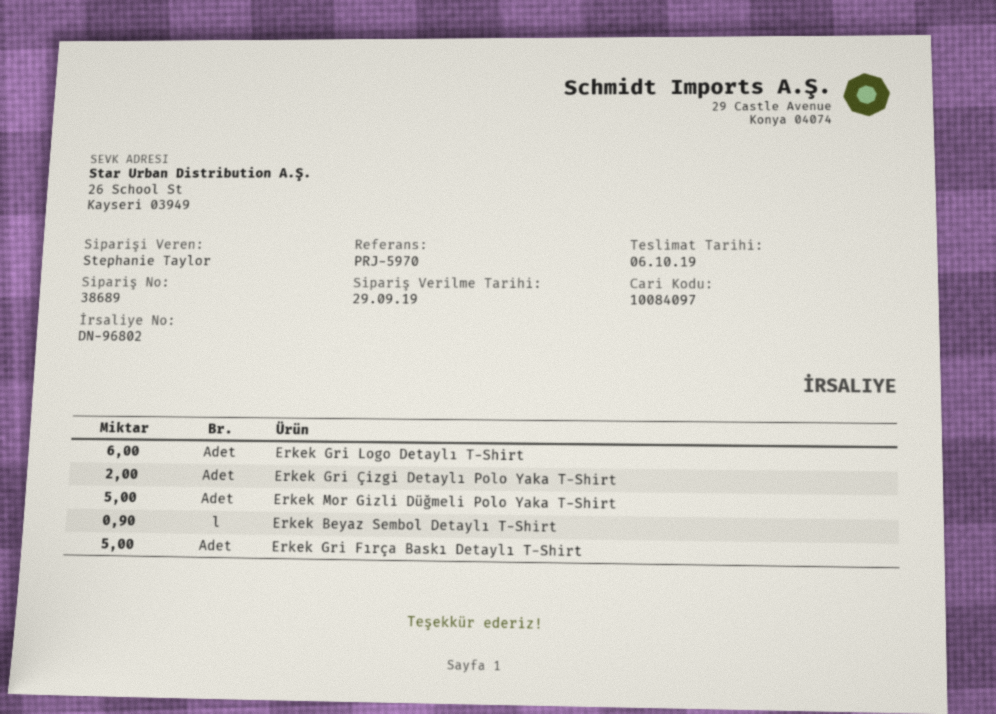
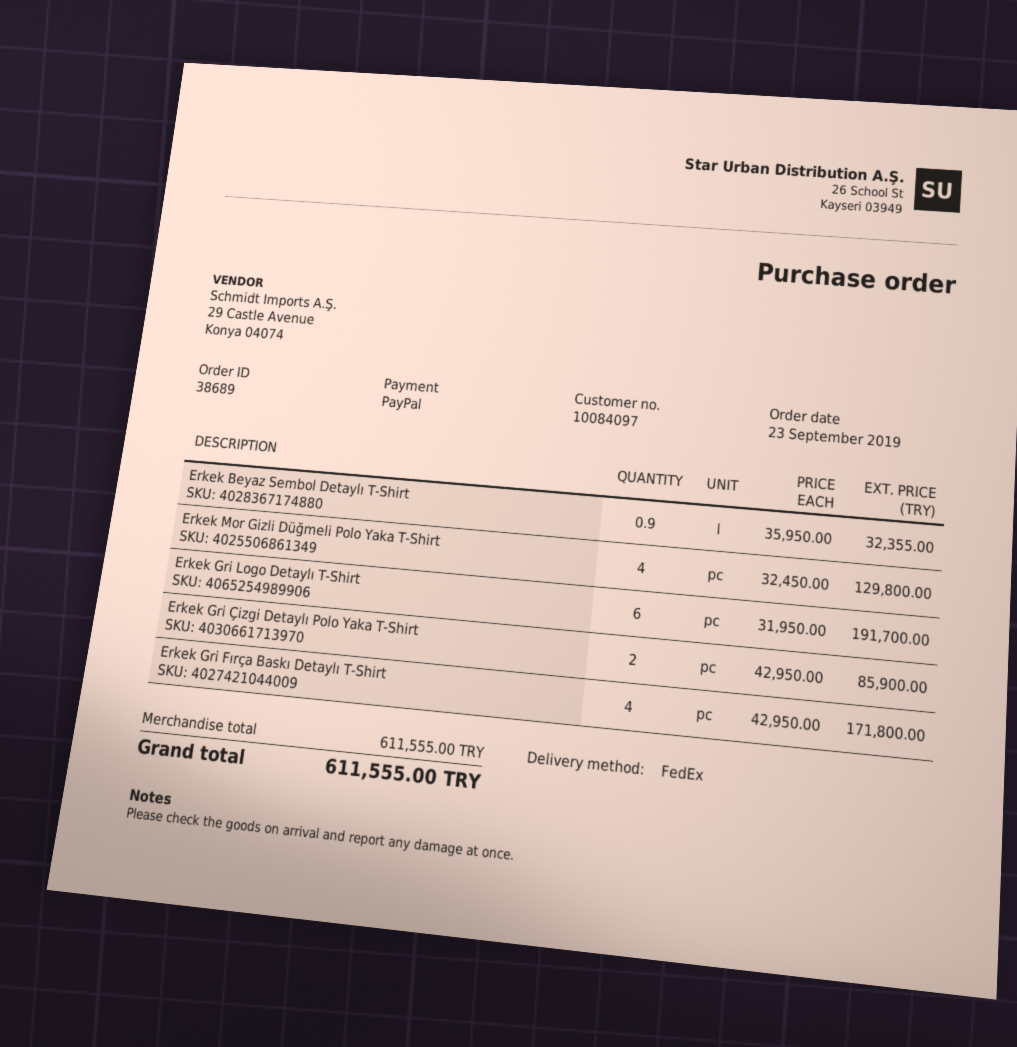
order date: 2019-09-29 -> 2019-09-23
Erkek Mor Gizli Düğmeli Polo Yaka T-Shirt: 5 -> 4
Erkek Gri Fırça Baskı Detaylı T-Shirt: 5 -> 4

